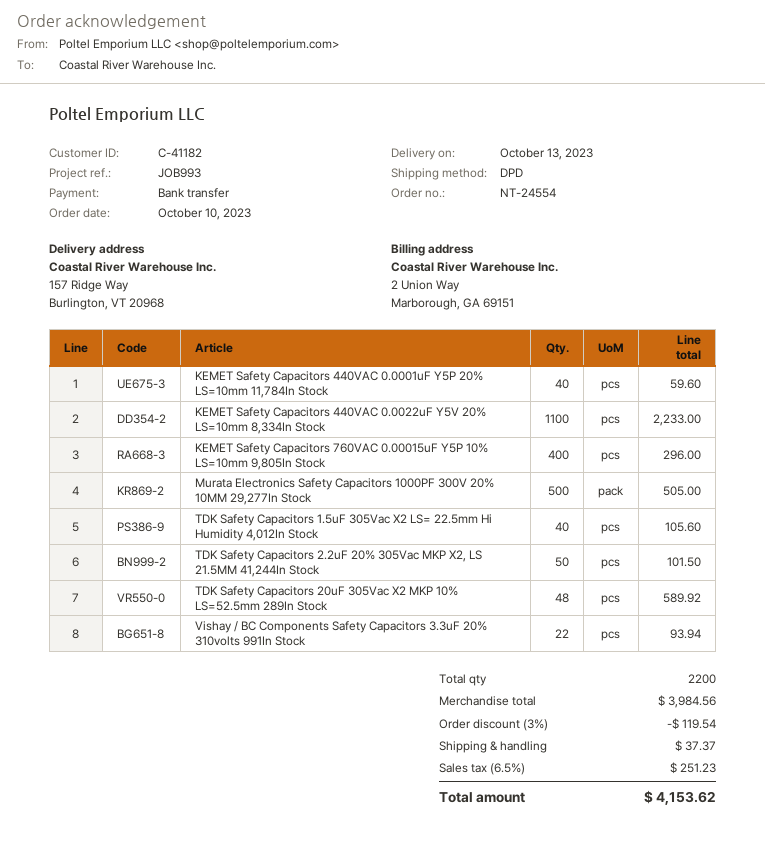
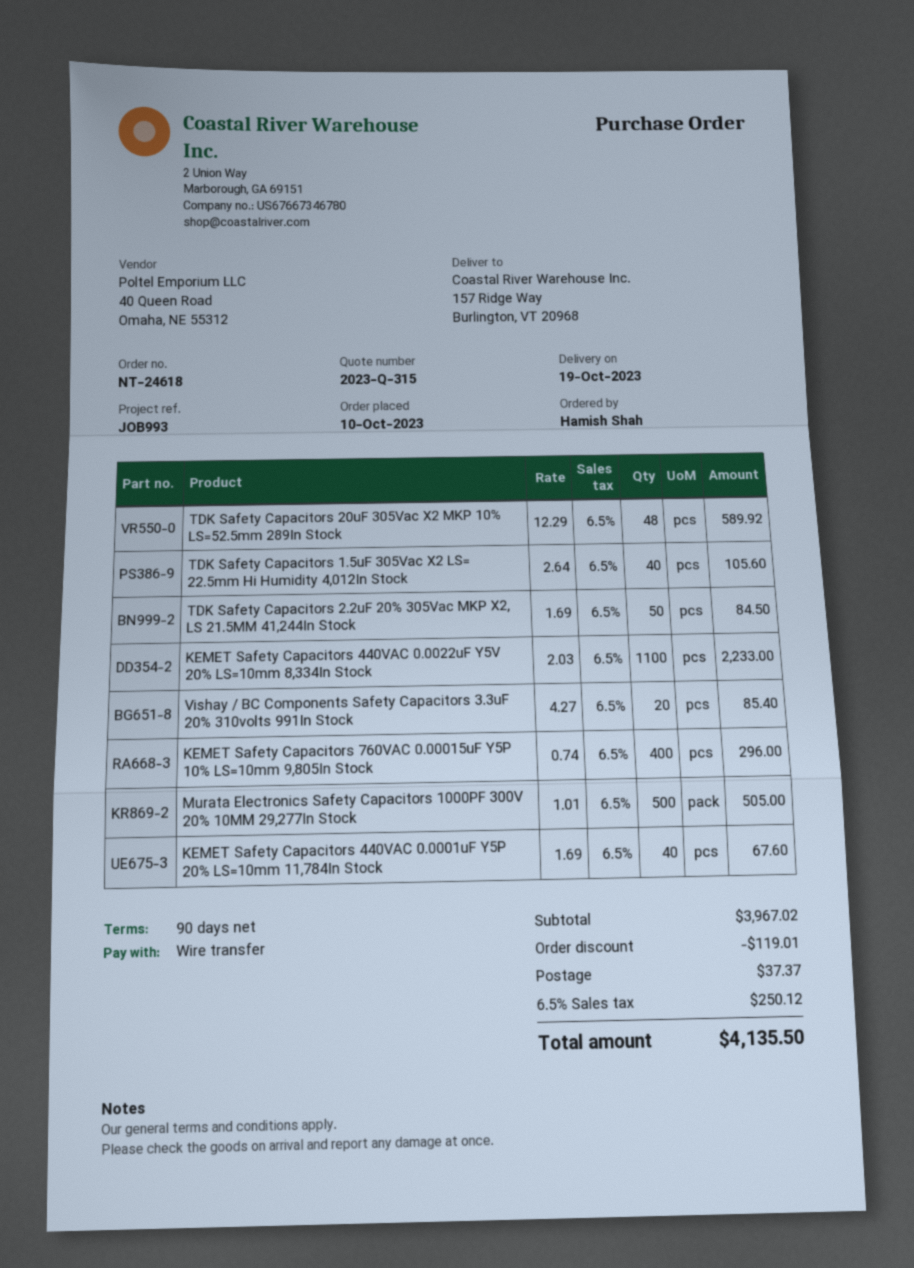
order number: NT-24554 -> NT-24618
delivery date: 2023-10-13 -> 2023-10-19
KEMET Safety Capacitors 440VAC 0.0001uF Y5P 20% LS=10mm 11,784In Stock: 40 for 59.60 -> 40 for 67.60
TDK Safety Capacitors 2.2uF 20% 305Vac MKP X2, LS 21.5MM 41,244In Stock: 50 for 101.50 -> 50 for 84.50
Vishay / BC Components Safety Capacitors 3.3uF 20% 310volts 991In Stock: 22 for 93.94 -> 20 for 85.40
subtotal: 3984.56 -> 3967.02
discount: 119.54 -> 119.01
tax: 6.5% = 251.23 -> 6.5% = 250.12
total: 4153.62 -> 4135.50

